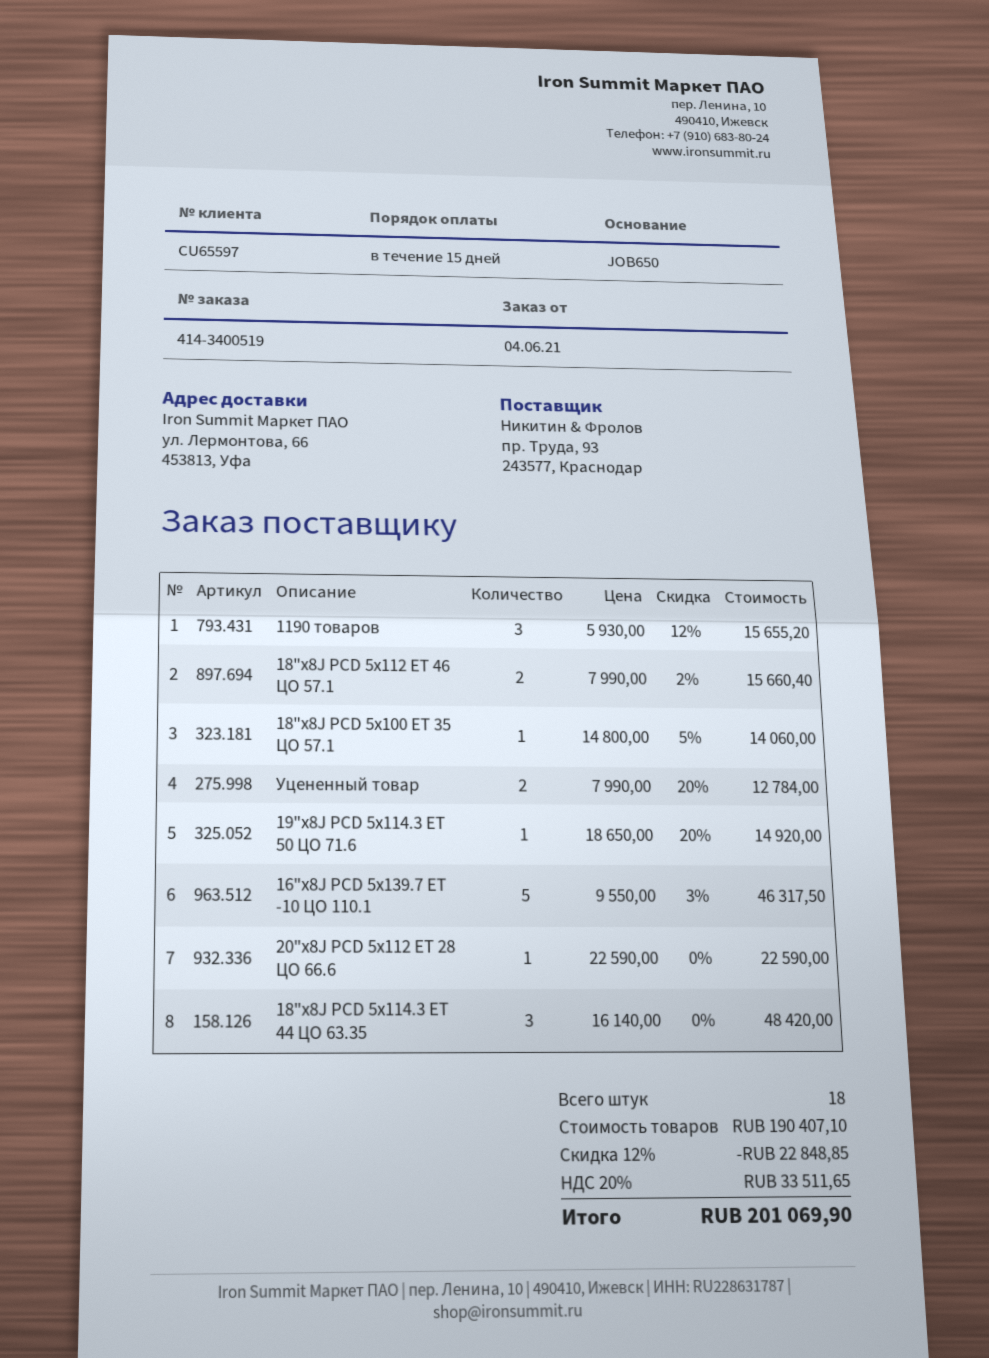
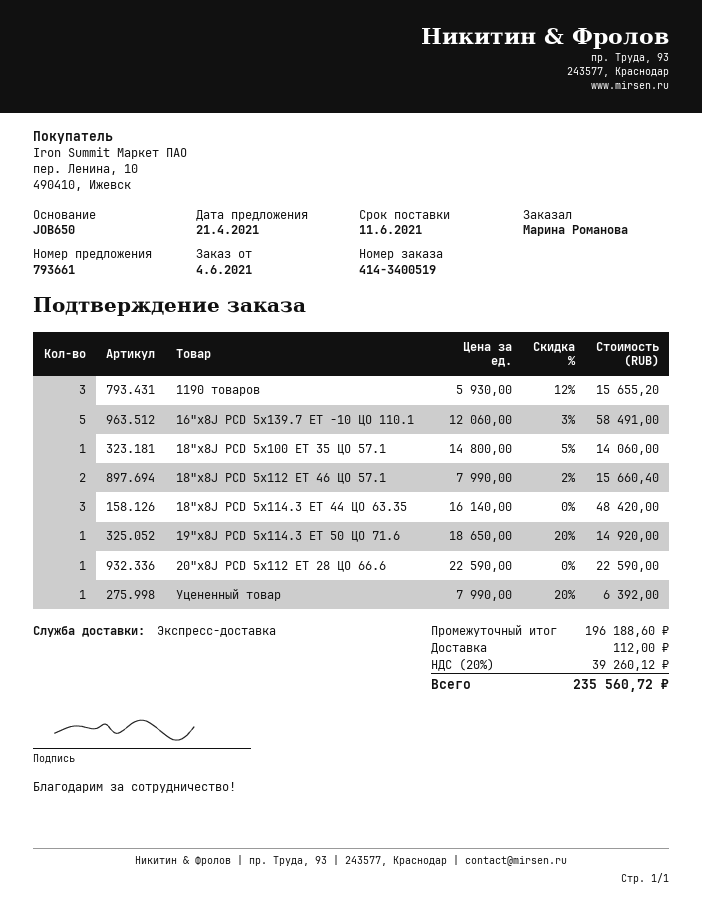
Уцененный товар: 2 x 7990.00 - 20% = 12784.00 -> 1 x 7990.00 - 20% = 6392.00
16"x8J PCD 5x139.7 ЕТ -10 ЦО 110.1: 5 x 9550.00 - 3% = 46317.50 -> 5 x 12060.00 - 3% = 58491.00
subtotal: 190407.10 -> 196188.60
discount: 12% = 22848.85 -> none
shipping: none -> 112.00
tax: 20% = 33511.65 -> 20% = 39260.12
total: 201069.90 -> 235560.72

